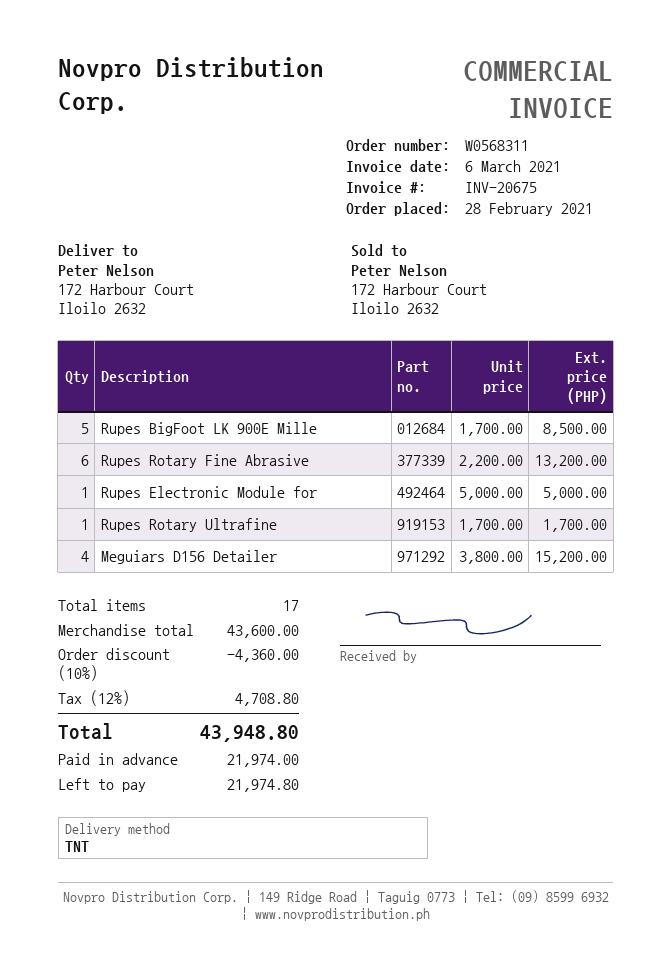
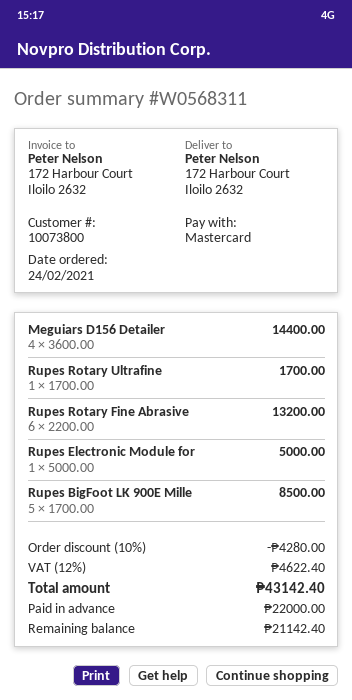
order date: 2021-02-28 -> 2021-02-24
Meguiars D156 Detailer: 4 x 3800.00 = 15200.00 -> 4 x 3600.00 = 14400.00
discount: 10% = 4360.00 -> 10% = 4280.00
tax: 12% = 4708.80 -> 12% = 4622.40
total: 43948.80 -> 43142.40
deposit: 21974.00 -> 22000.00
balance: 21974.80 -> 21142.40

